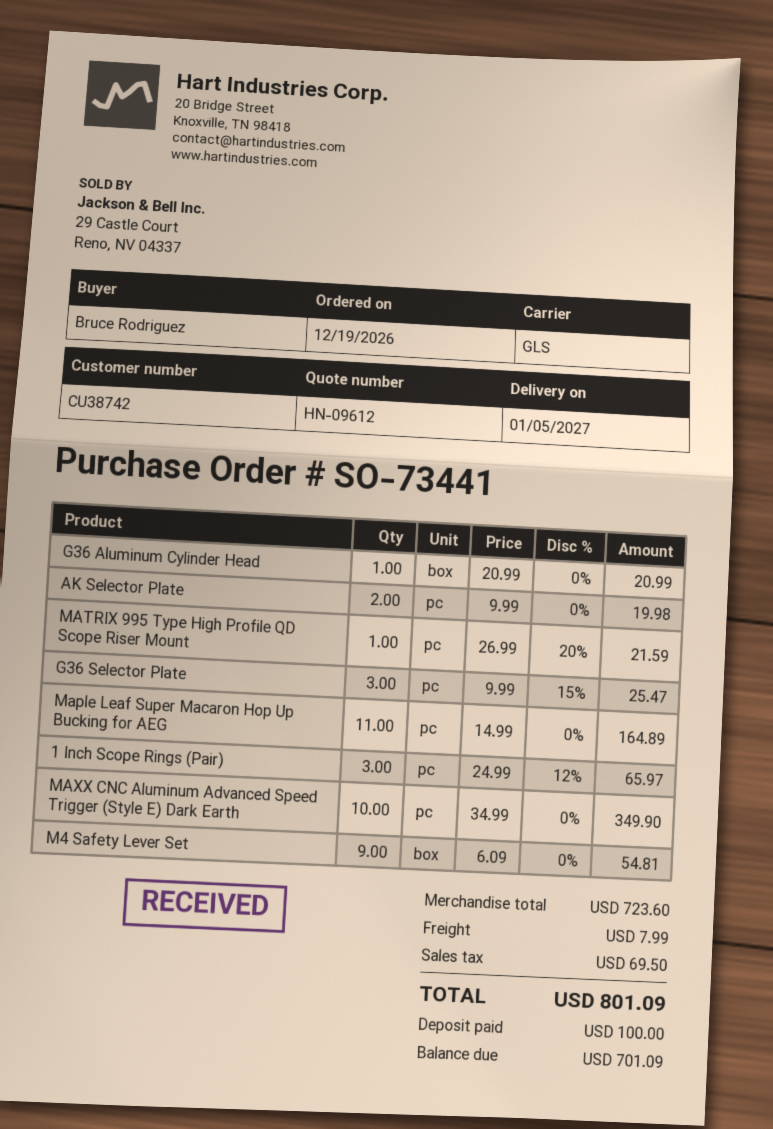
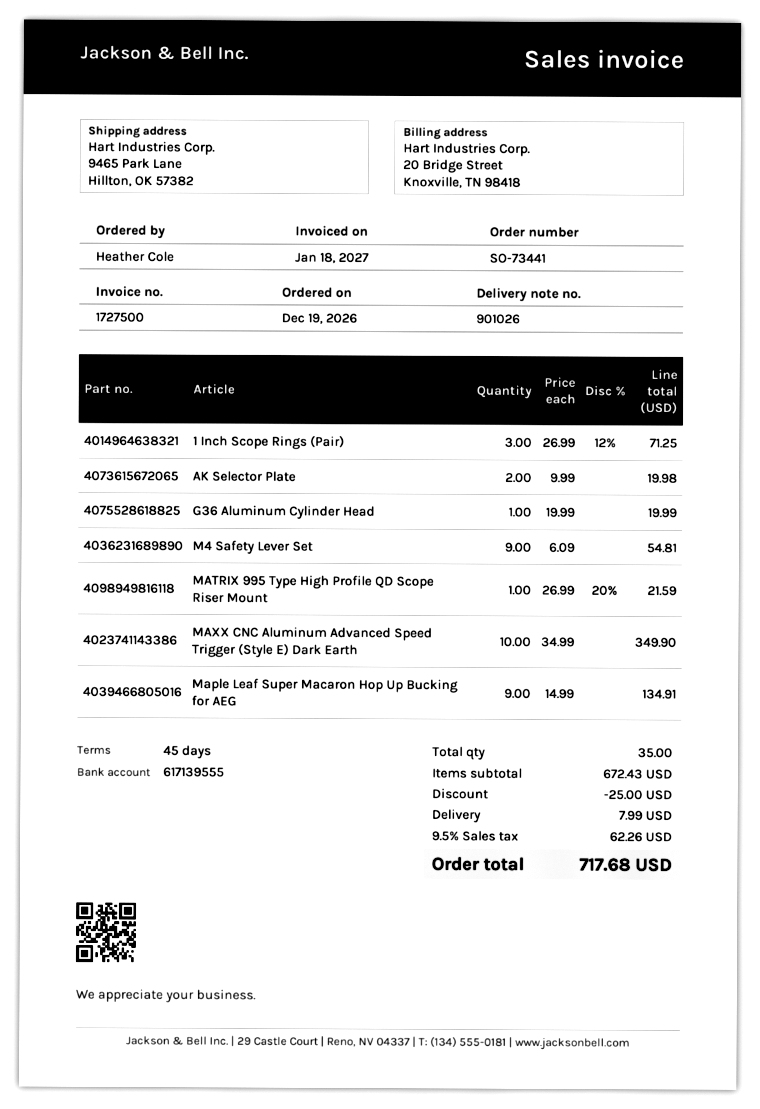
ordered by: Bruce Rodriguez -> Heather Cole
G36 Aluminum Cylinder Head: 1 x 20.99 = 20.99 -> 1 x 19.99 = 19.99
G36 Selector Plate: 3 x 9.99 - 15% = 25.47 -> none
Maple Leaf Super Macaron Hop Up Bucking for AEG: 11 x 14.99 = 164.89 -> 9 x 14.99 = 134.91
1 Inch Scope Rings (Pair): 3 x 24.99 - 12% = 65.97 -> 3 x 26.99 - 12% = 71.25
subtotal: 723.60 -> 672.43
discount: none -> 25.00
tax: 69.50 -> 62.26
total: 801.09 -> 717.68

